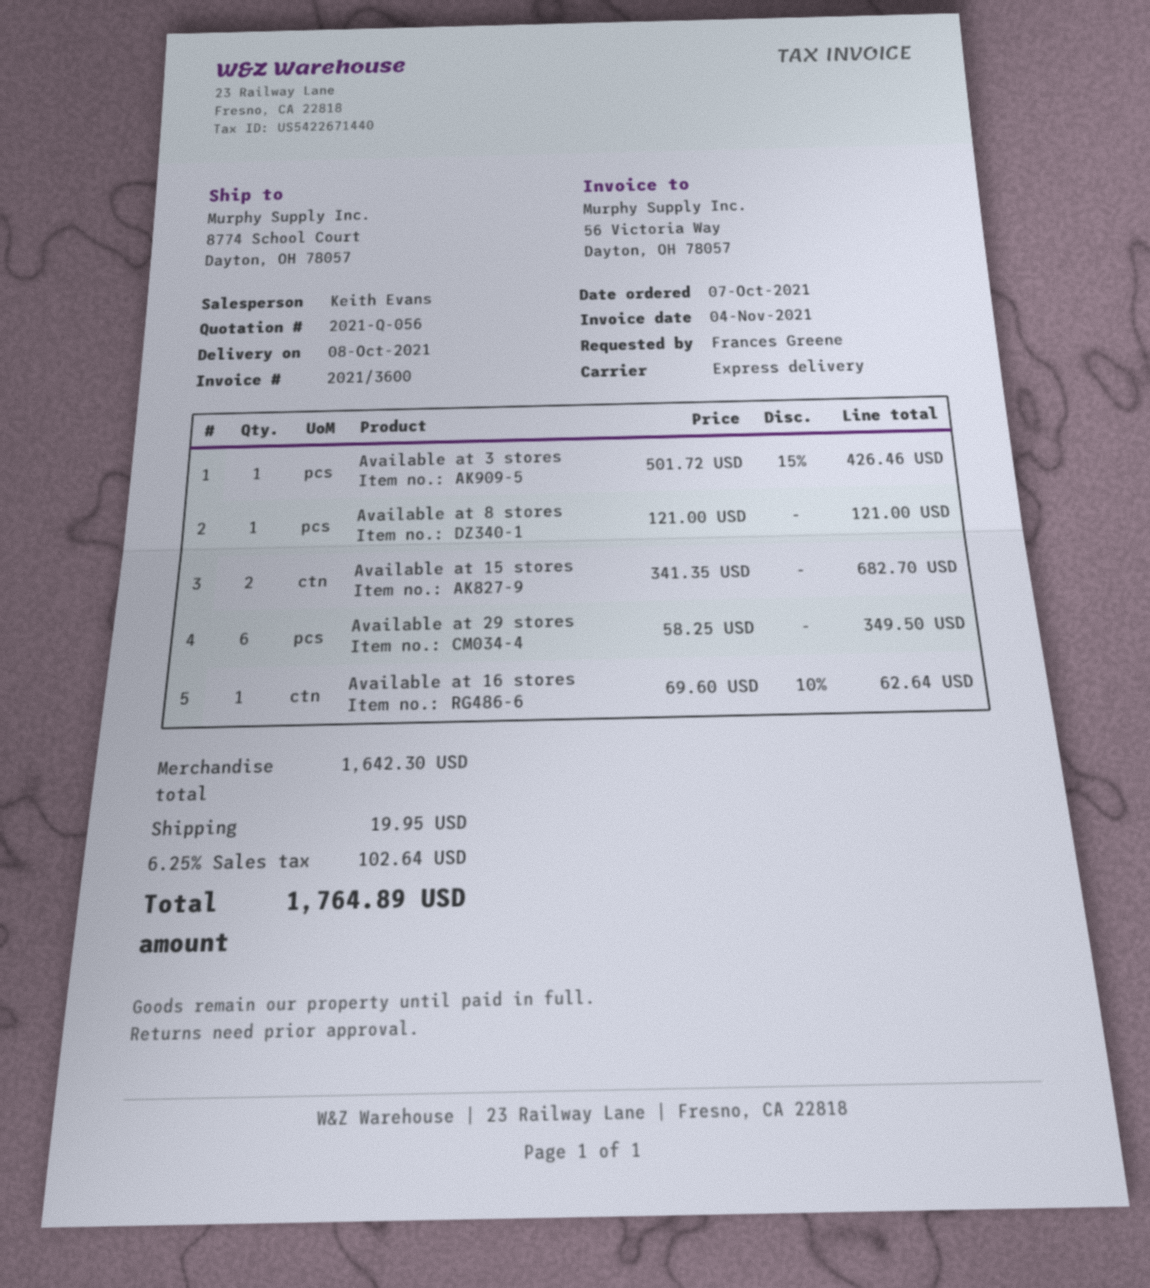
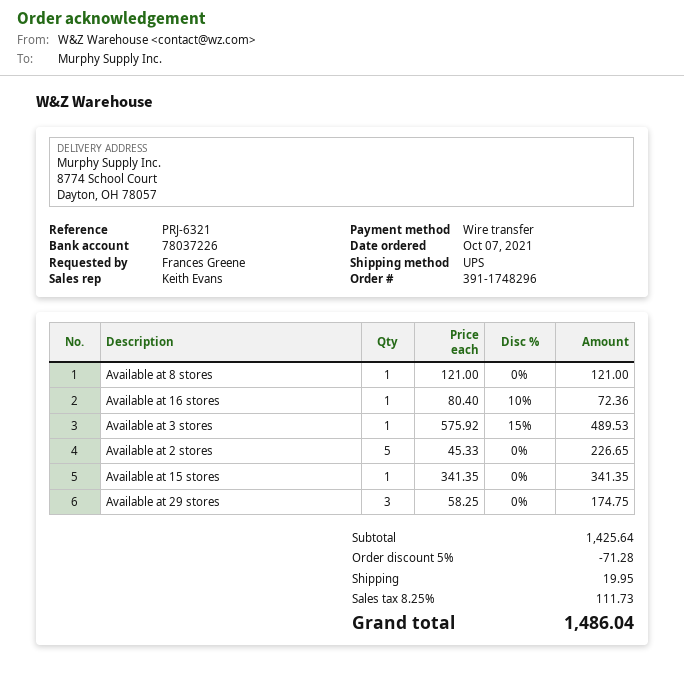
shipping method: express -> UPS
Available at 3 stores: 1 x 501.72 - 15% = 426.46 -> 1 x 575.92 - 15% = 489.53
Available at 15 stores: 2 x 341.35 = 682.70 -> 1 x 341.35 = 341.35
Available at 29 stores: 6 x 58.25 = 349.50 -> 3 x 58.25 = 174.75
Available at 16 stores: 1 x 69.60 - 10% = 62.64 -> 1 x 80.40 - 10% = 72.36
Available at 2 stores: none -> 5 x 45.33 = 226.65
subtotal: 1642.30 -> 1425.64
discount: none -> 5% = 71.28
tax: 6.25% = 102.64 -> 8.25% = 111.73
total: 1764.89 -> 1486.04

